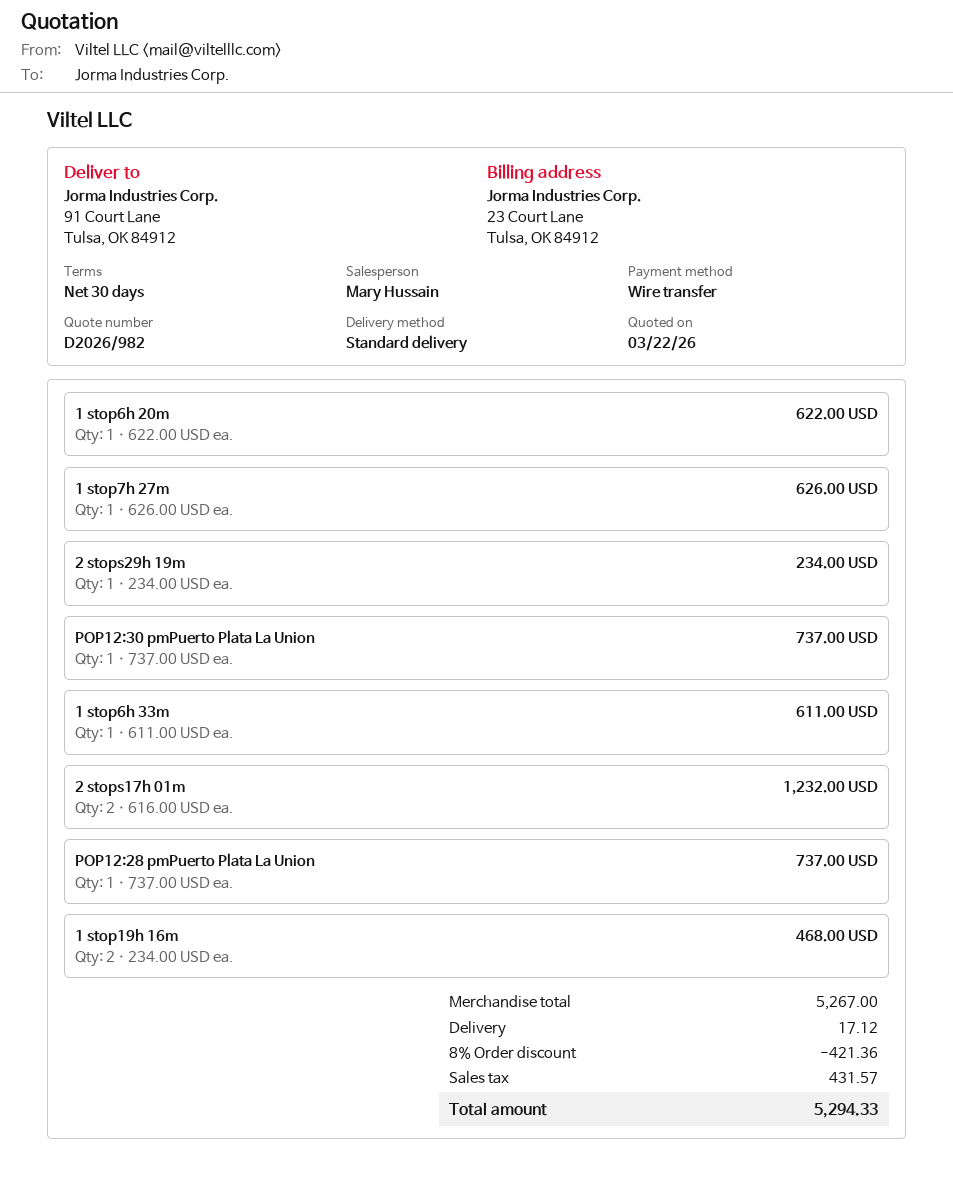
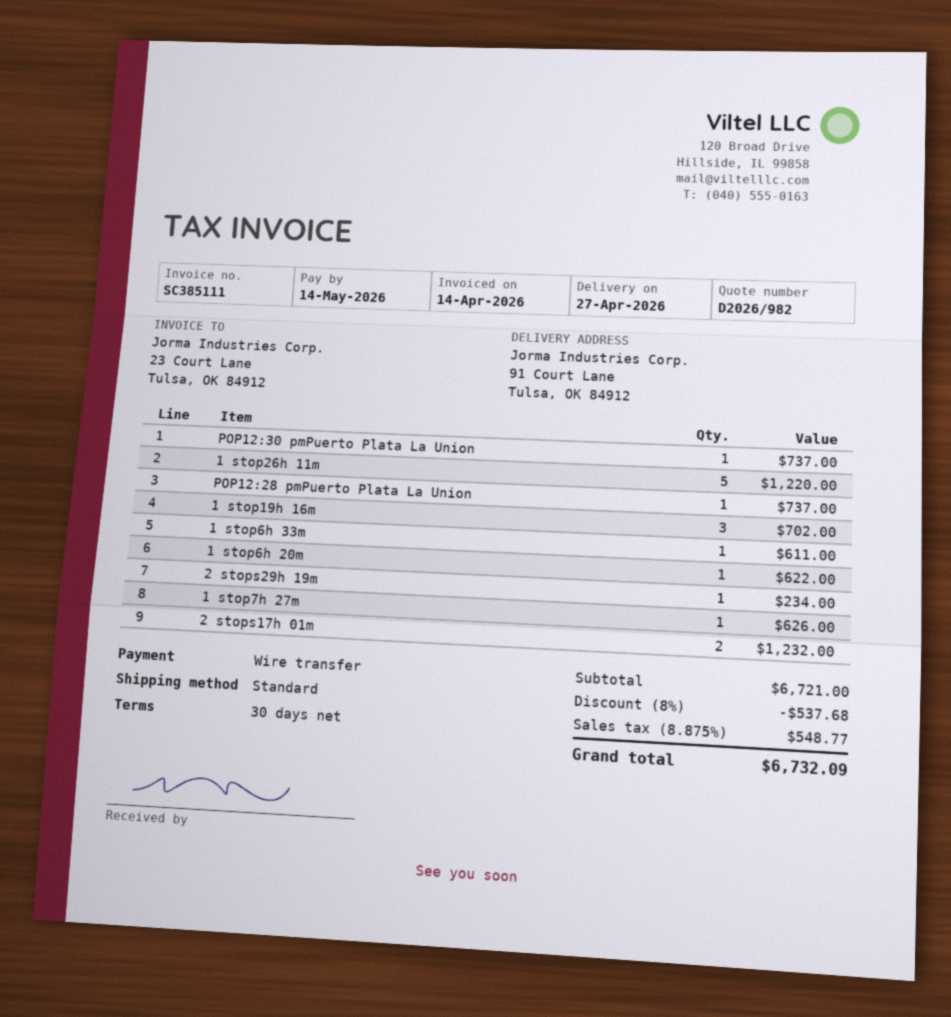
1 stop19h 16m: 2 for 468.00 -> 3 for 702.00
1 stop26h 11m: none -> 5 for 1220.00
subtotal: 5267.00 -> 6721.00
discount: 8% = 421.36 -> 8% = 537.68
shipping: 17.12 -> none
tax: 431.57 -> 548.77
total: 5294.33 -> 6732.09

